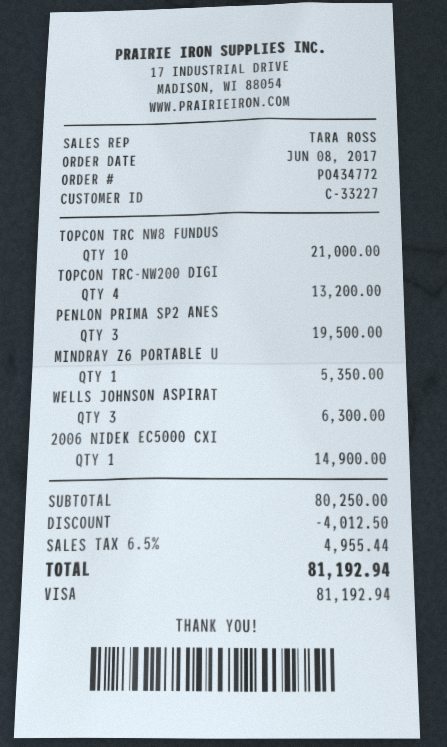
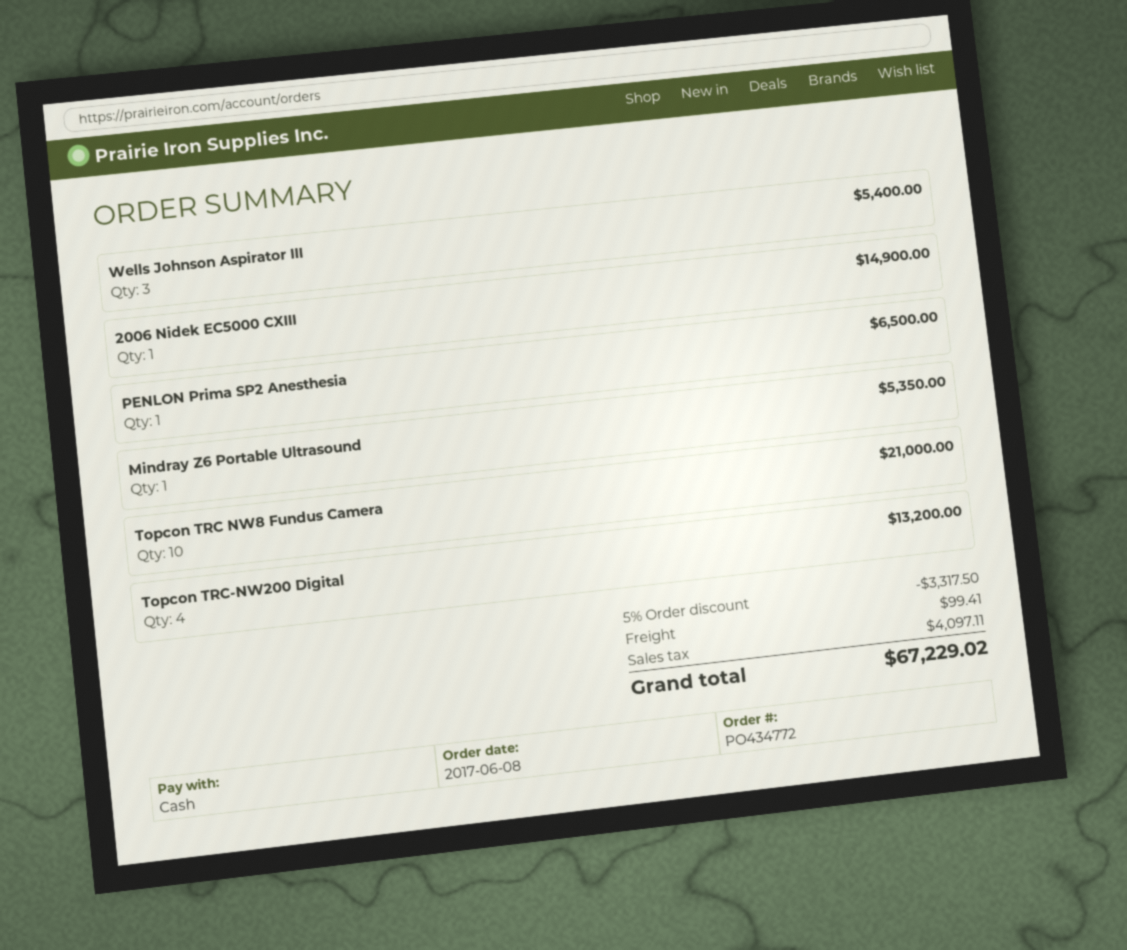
payment method: Visa -> cash
PENLON PRIMA SP2 ANES: 3 for 19500.00 -> 1 for 6500.00
WELLS JOHNSON ASPIRAT: 3 for 6300.00 -> 3 for 5400.00
discount: 4012.50 -> 3317.50
shipping: none -> 99.41
tax: 4955.44 -> 4097.11
total: 81192.94 -> 67229.02

